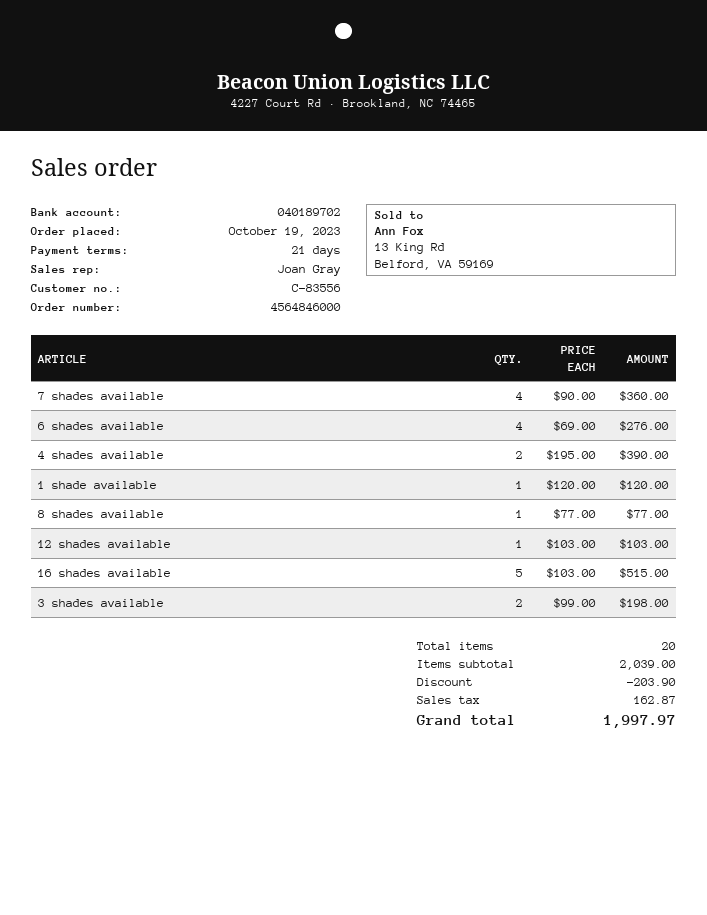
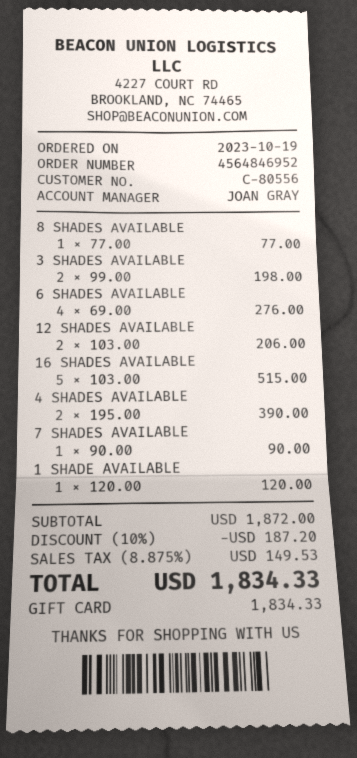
order number: 4564846000 -> 4564846952
customer number: C-83556 -> C-80556
7 shades available: 4 x 90.00 = 360.00 -> 1 x 90.00 = 90.00
12 shades available: 1 x 103.00 = 103.00 -> 2 x 103.00 = 206.00
subtotal: 2039.00 -> 1872.00
discount: 203.90 -> 187.20
tax: 162.87 -> 149.53
total: 1997.97 -> 1834.33

